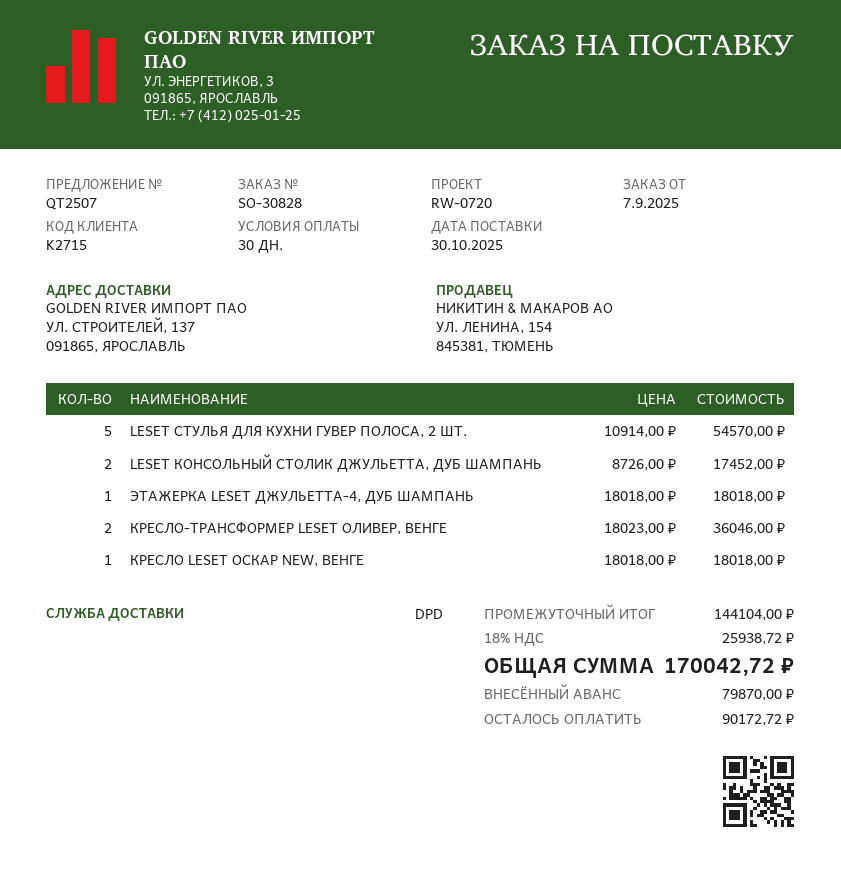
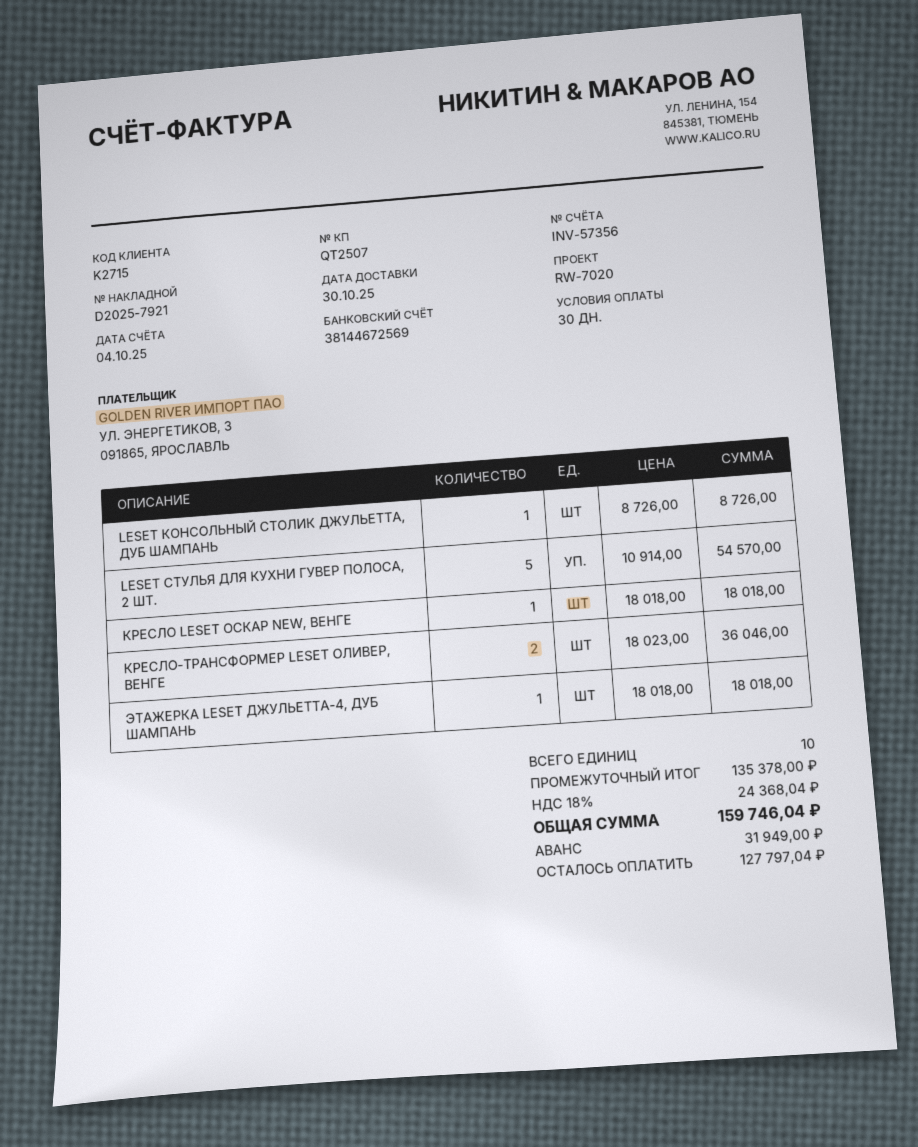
reference: RW-0720 -> RW-7020
LESET КОНСОЛЬНЫЙ СТОЛИК ДЖУЛЬЕТТА, ДУБ ШАМПАНЬ: 2 x 8726.00 = 17452.00 -> 1 x 8726.00 = 8726.00
subtotal: 144104.00 -> 135378.00
tax: 18% = 25938.72 -> 18% = 24368.04
total: 170042.72 -> 159746.04
deposit: 79870.00 -> 31949.00
balance: 90172.72 -> 127797.04

